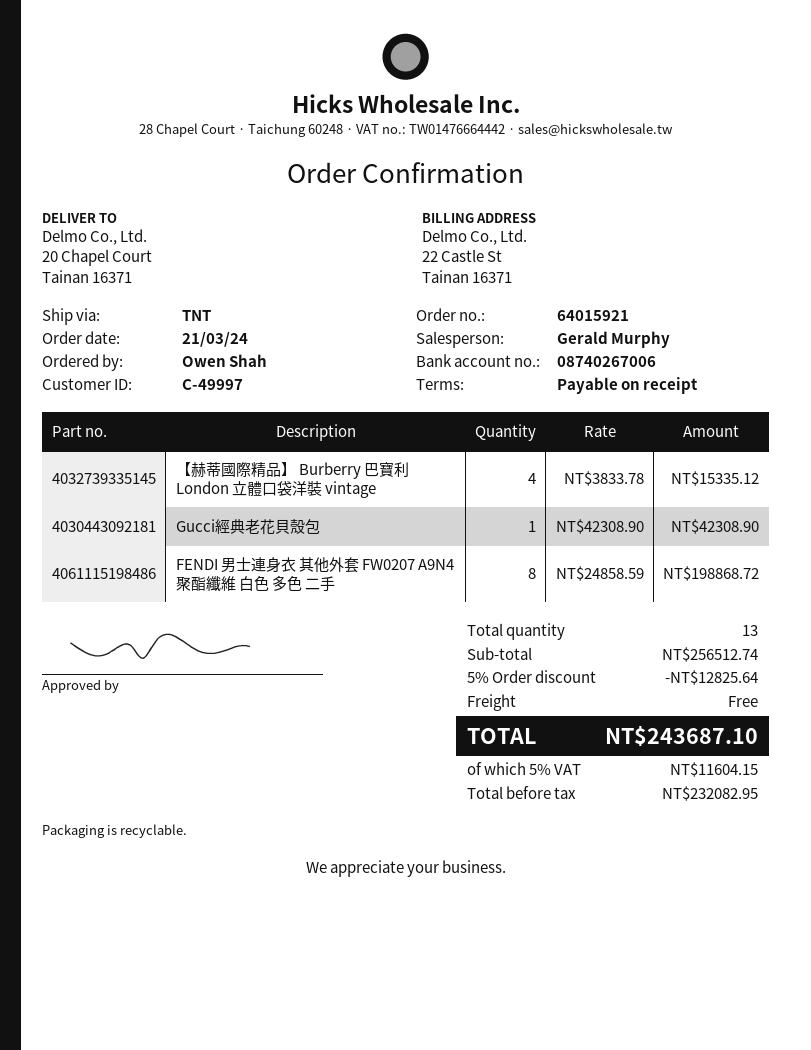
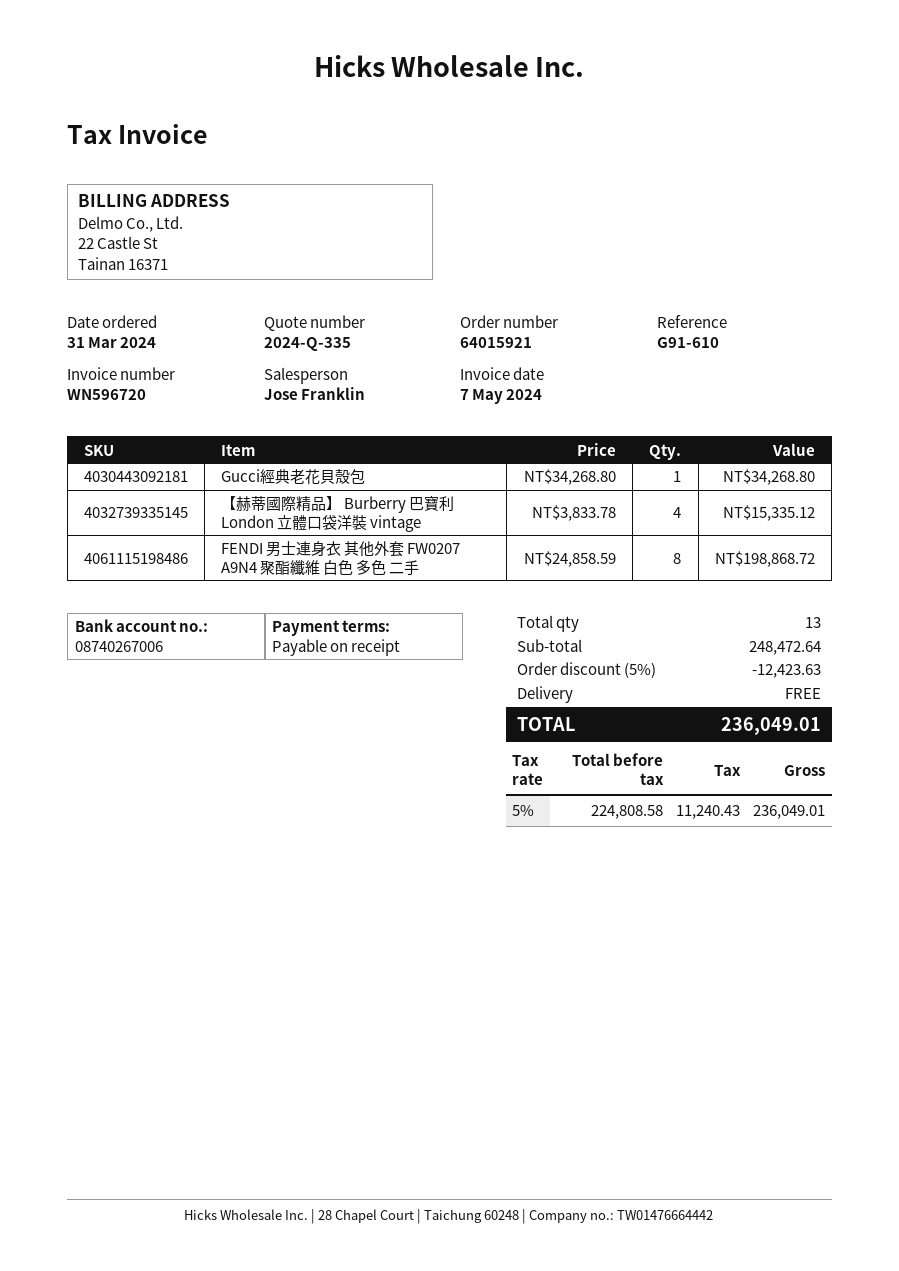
order date: 2024-03-21 -> 2024-03-31
sales rep: Gerald Murphy -> Jose Franklin
Gucci經典老花貝殼包: 1 x 42308.90 = 42308.90 -> 1 x 34268.80 = 34268.80
subtotal: 256512.74 -> 248472.64
discount: 5% = 12825.64 -> 5% = 12423.63
net: 232082.95 -> 224808.58
tax: 5% = 11604.15 -> 5% = 11240.43
total: 243687.10 -> 236049.01

